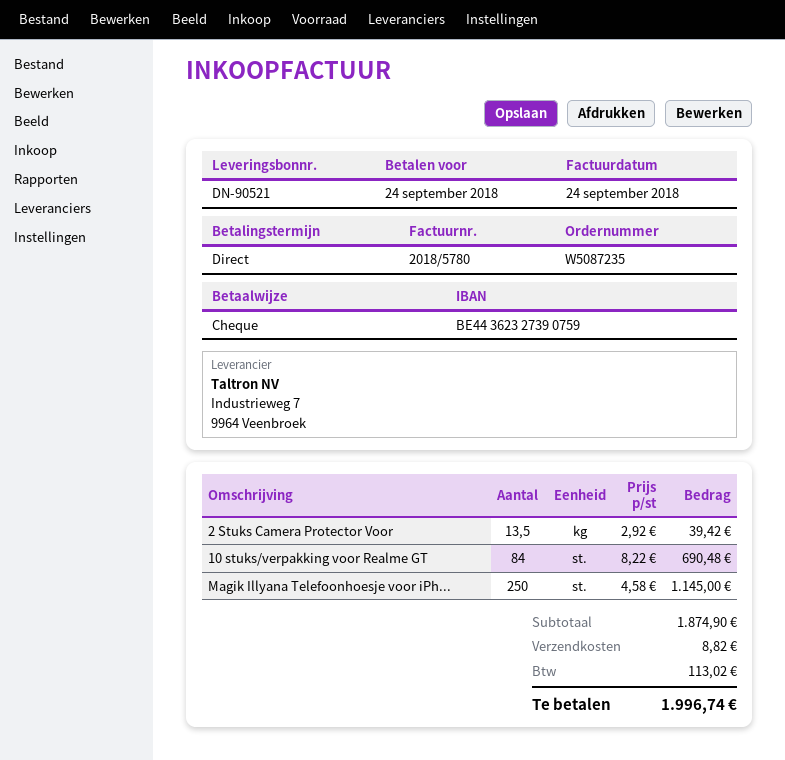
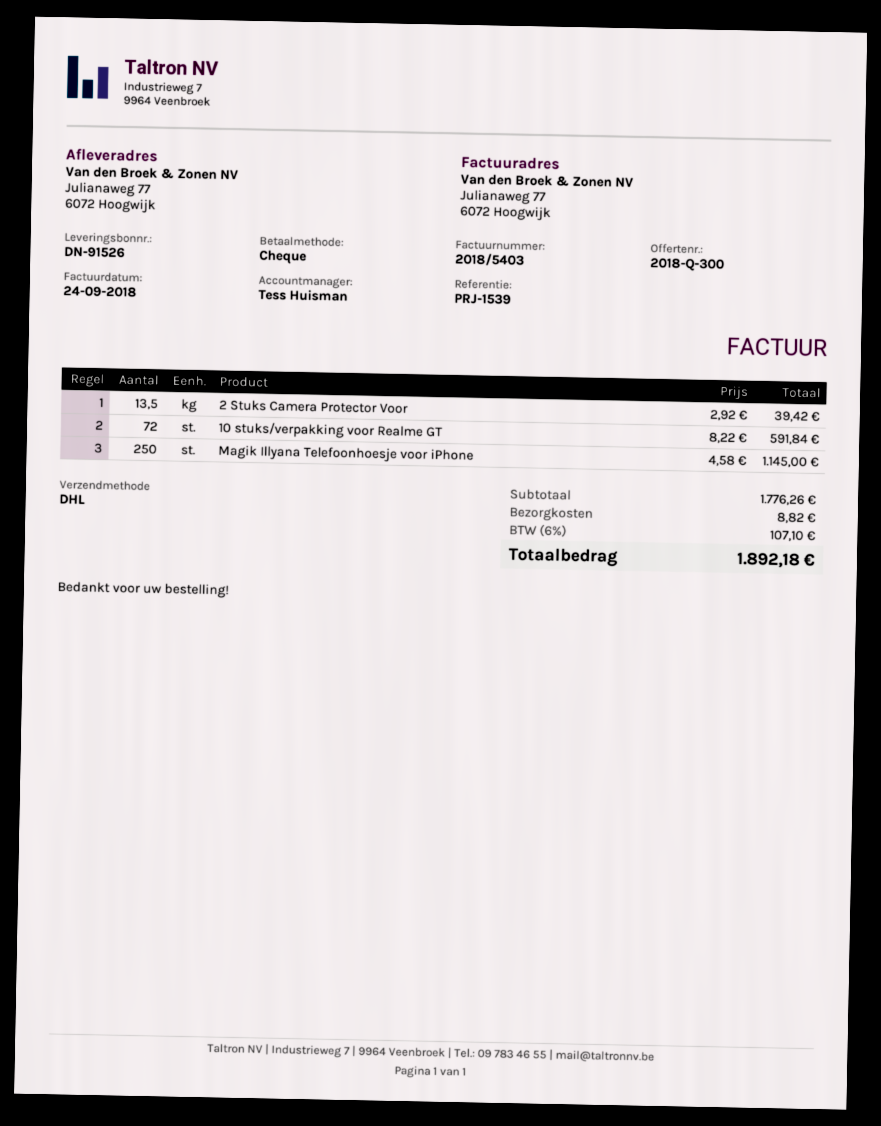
delivery note number: DN-90521 -> DN-91526
invoice number: 2018/5780 -> 2018/5403
10 stuks/verpakking voor Realme GT: 84 x 8.22 = 690.48 -> 72 x 8.22 = 591.84
subtotal: 1874.90 -> 1776.26
tax: 113.02 -> 107.10
total: 1996.74 -> 1892.18

